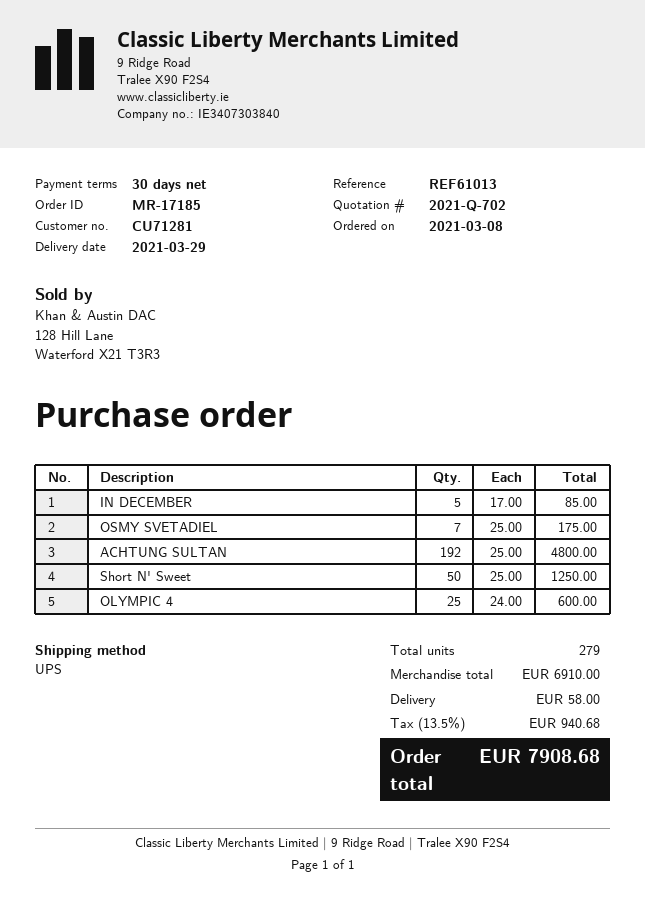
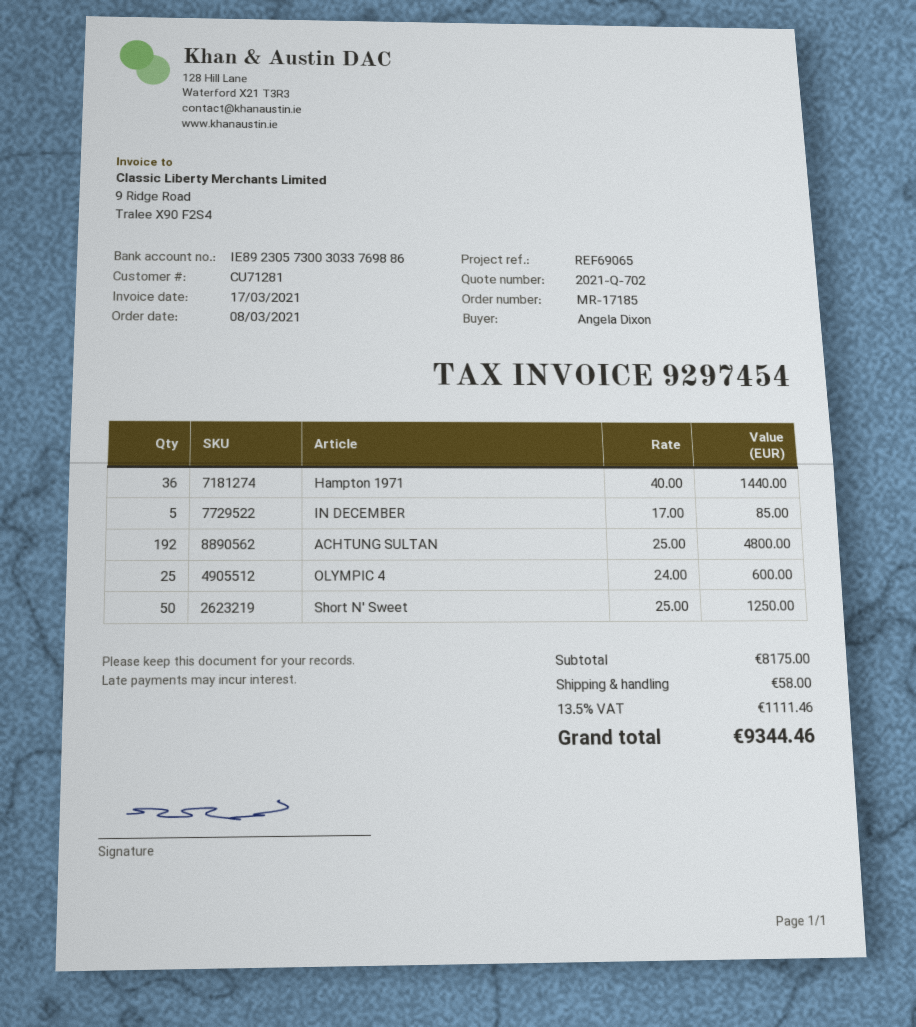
reference: REF61013 -> REF69065
OSMY SVETADIEL: 7 x 25.00 = 175.00 -> none
Hampton 1971: none -> 36 x 40.00 = 1440.00
subtotal: 6910.00 -> 8175.00
tax: 13.5% = 940.68 -> 13.5% = 1111.46
total: 7908.68 -> 9344.46

